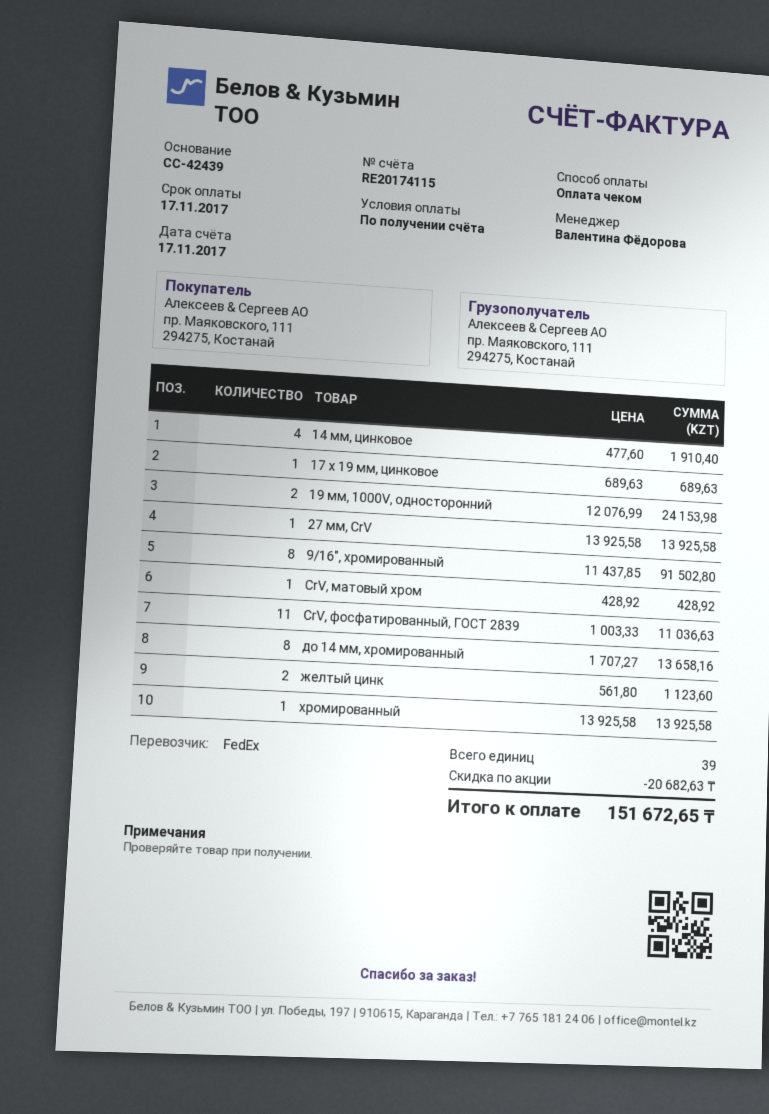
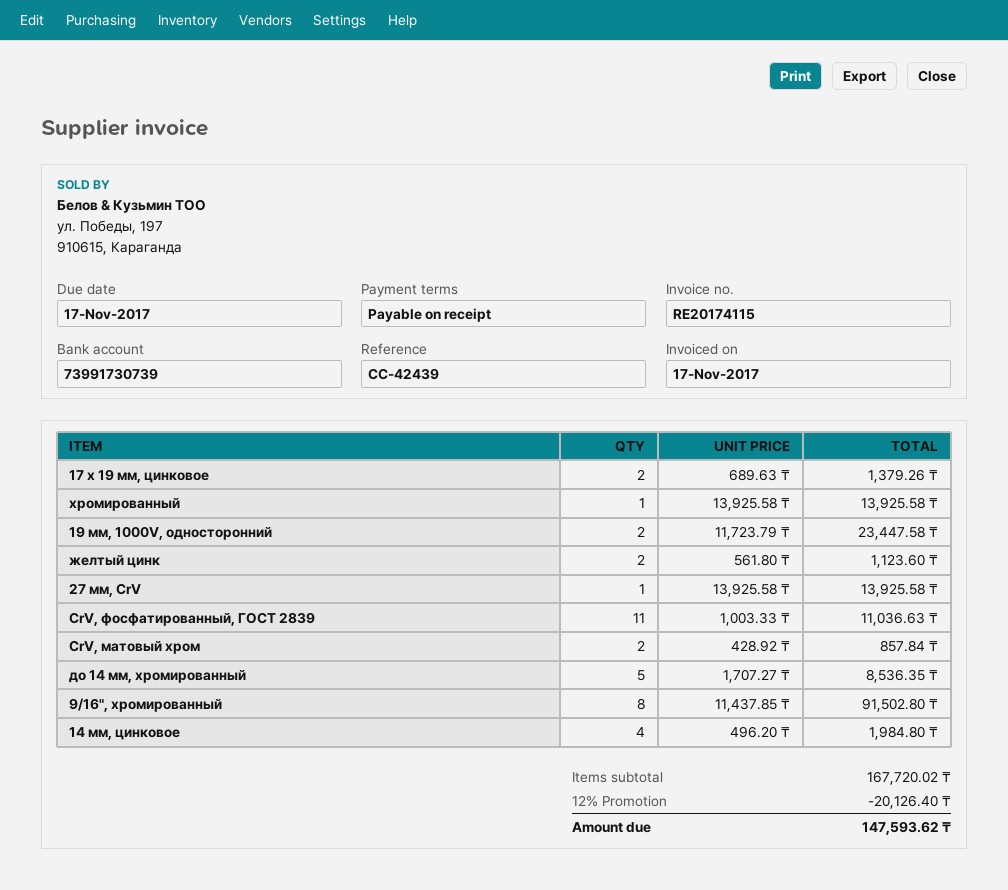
14 мм, цинковое: 4 x 477.60 = 1910.40 -> 4 x 496.20 = 1984.80
17 x 19 мм, цинковое: 1 x 689.63 = 689.63 -> 2 x 689.63 = 1379.26
19 мм, 1000V, односторонний: 2 x 12076.99 = 24153.98 -> 2 x 11723.79 = 23447.58
CrV, матовый хром: 1 x 428.92 = 428.92 -> 2 x 428.92 = 857.84
до 14 мм, хромированный: 8 x 1707.27 = 13658.16 -> 5 x 1707.27 = 8536.35
discount: 20682.63 -> 20126.40
total: 151672.65 -> 147593.62

